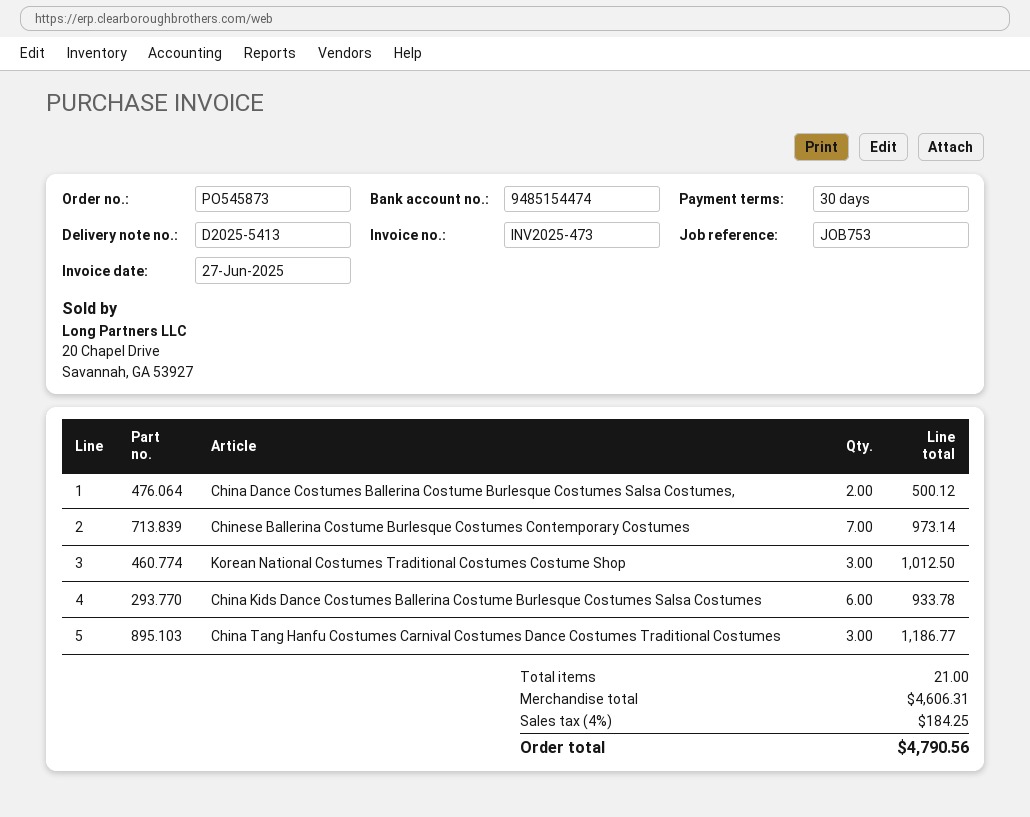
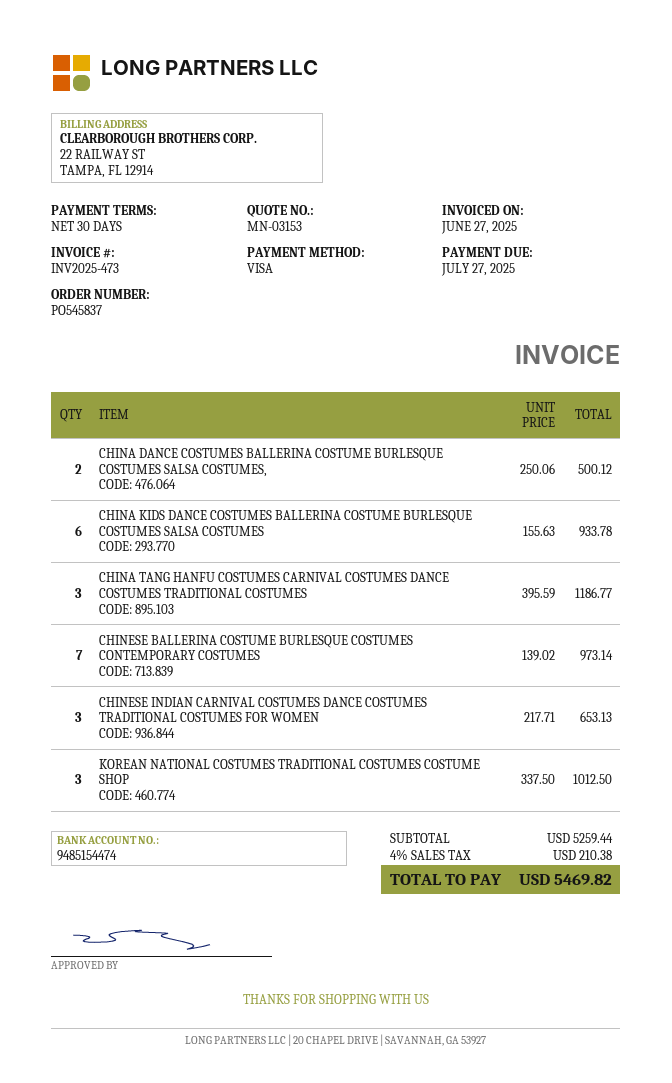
order number: PO545873 -> PO545837
CHINESE INDIAN CARNIVAL COSTUMES DANCE COSTUMES TRADITIONAL COSTUMES FOR WOMEN: none -> 3 for 653.13
subtotal: 4606.31 -> 5259.44
tax: 4% = 184.25 -> 4% = 210.38
total: 4790.56 -> 5469.82

